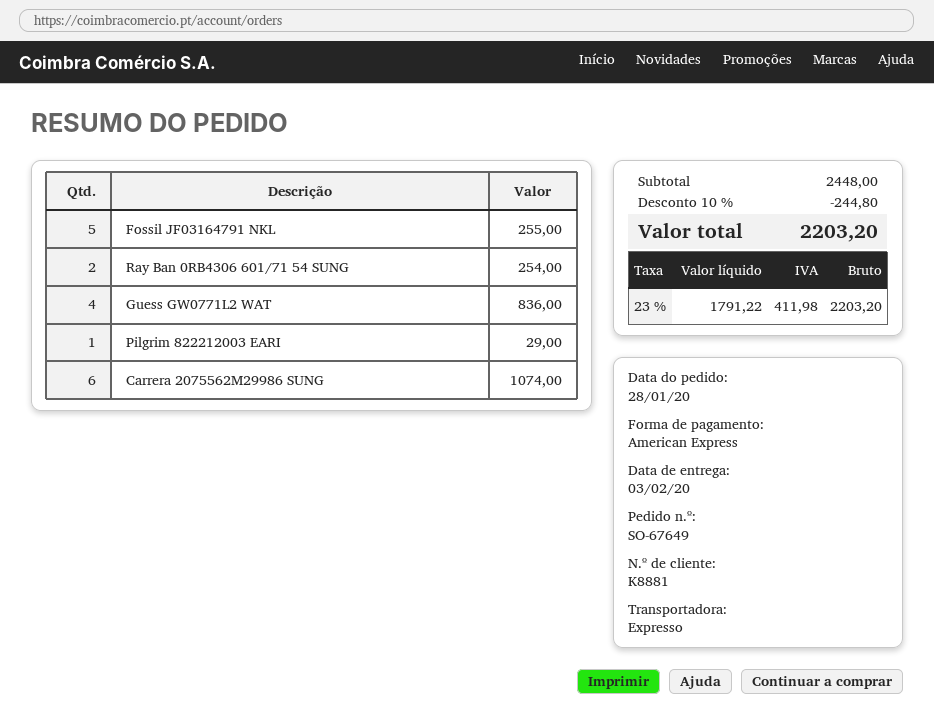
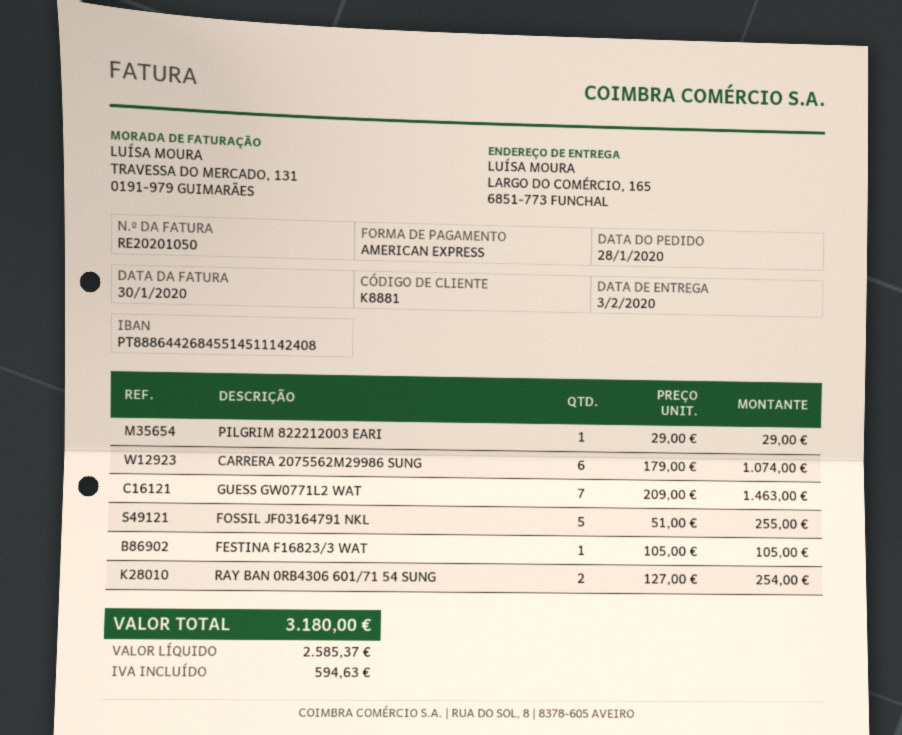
Guess GW0771L2 WAT: 4 for 836.00 -> 7 for 1463.00
FESTINA F16823/3 WAT: none -> 1 for 105.00
discount: 10% = 244.80 -> none
net: 1791.22 -> 2585.37
tax: 411.98 -> 594.63
total: 2203.20 -> 3180.00

